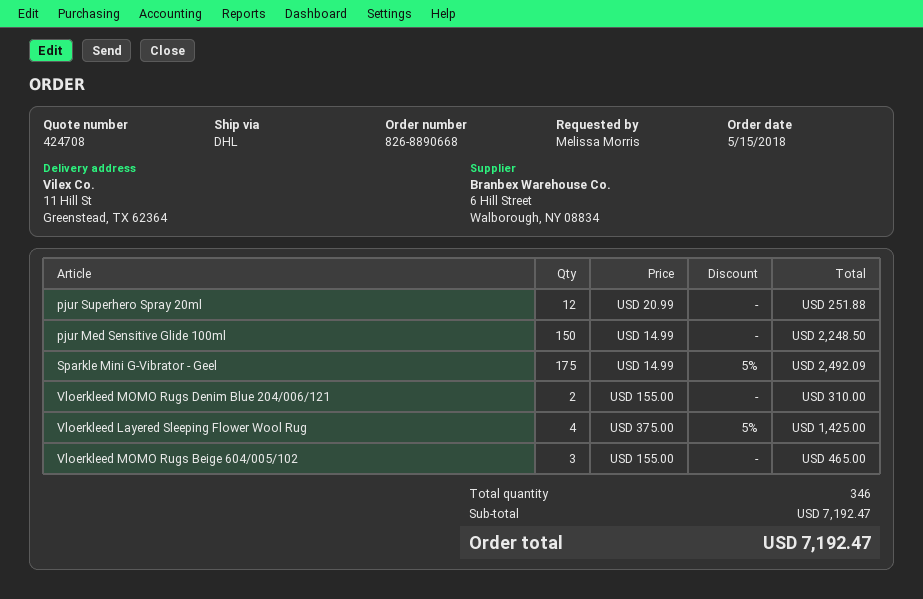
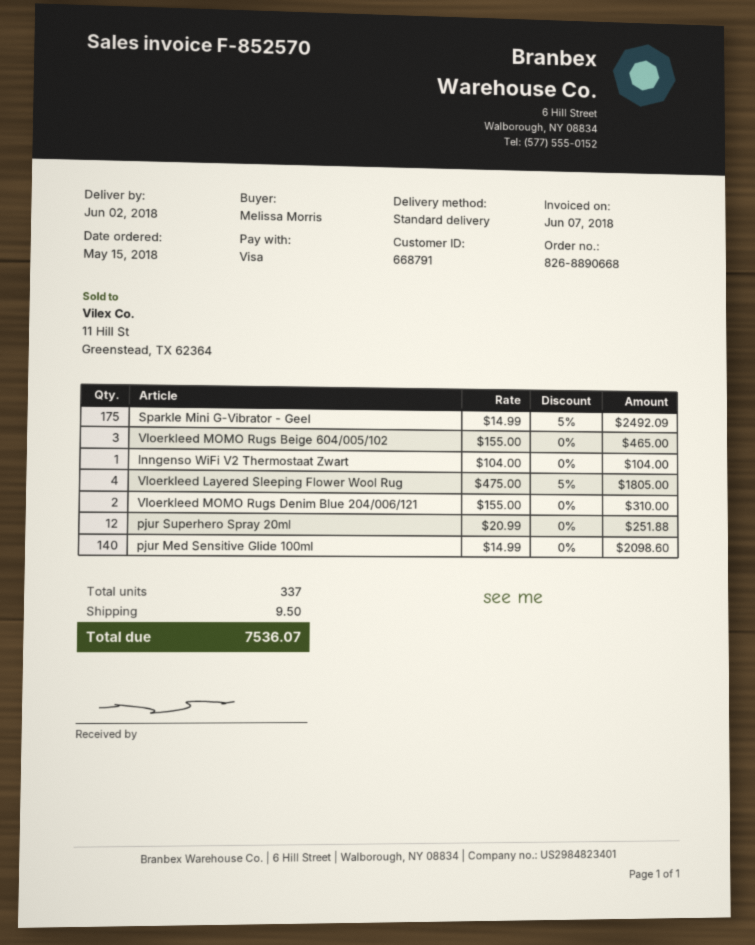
shipping method: DHL -> standard
pjur Med Sensitive Glide 100ml: 150 x 14.99 = 2248.50 -> 140 x 14.99 = 2098.60
Vloerkleed Layered Sleeping Flower Wool Rug: 4 x 375.00 - 5% = 1425.00 -> 4 x 475.00 - 5% = 1805.00
Inngenso WiFi V2 Thermostaat Zwart: none -> 1 x 104.00 = 104.00
total quantity: 346 -> 337
shipping: none -> 9.50
total: 7192.47 -> 7536.07

